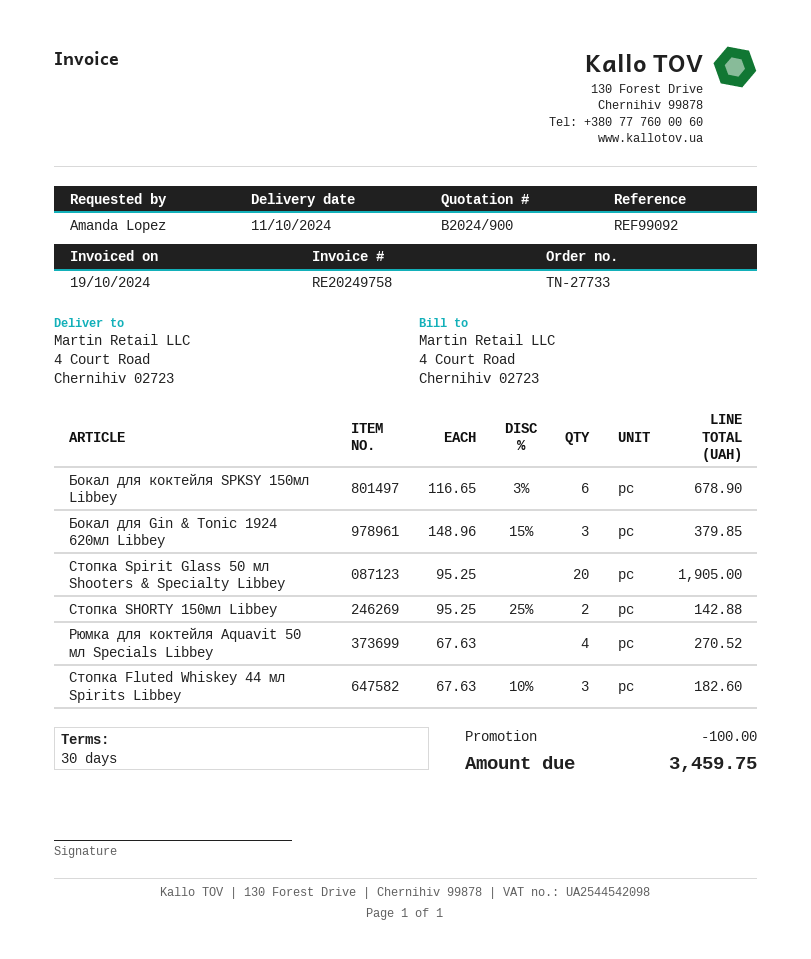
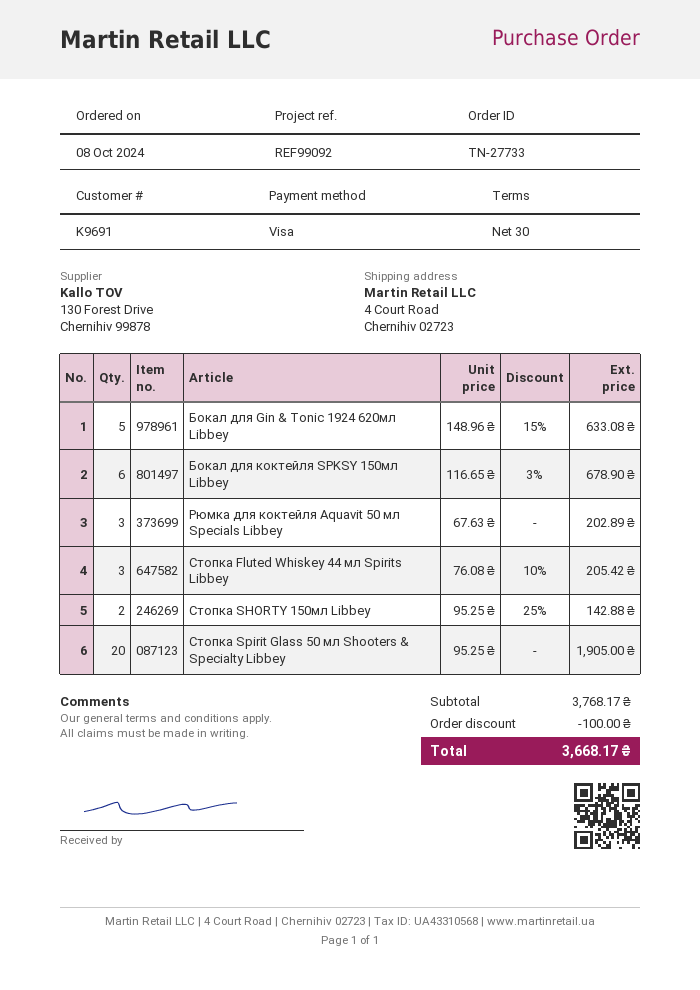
Бокал для Gin & Tonic 1924 620мл Libbey: 3 x 148.96 - 15% = 379.85 -> 5 x 148.96 - 15% = 633.08
Рюмка для коктейля Aquavit 50 мл Specials Libbey: 4 x 67.63 = 270.52 -> 3 x 67.63 = 202.89
Стопка Fluted Whiskey 44 мл Spirits Libbey: 3 x 67.63 - 10% = 182.60 -> 3 x 76.08 - 10% = 205.42
total: 3459.75 -> 3668.17

